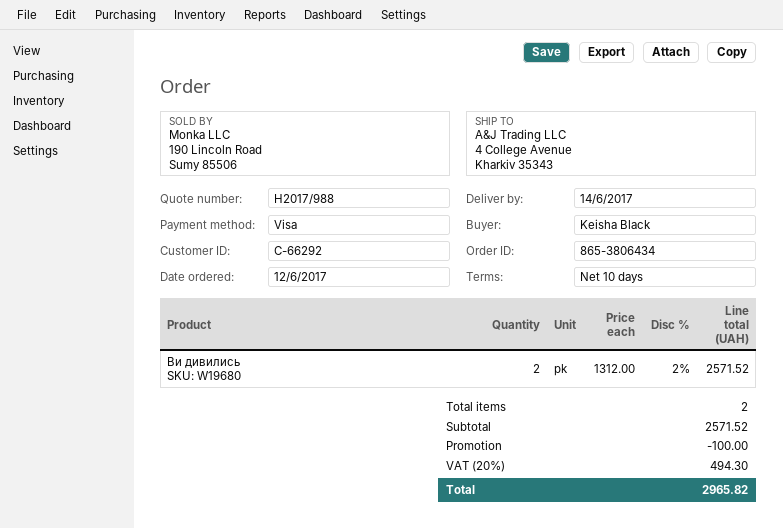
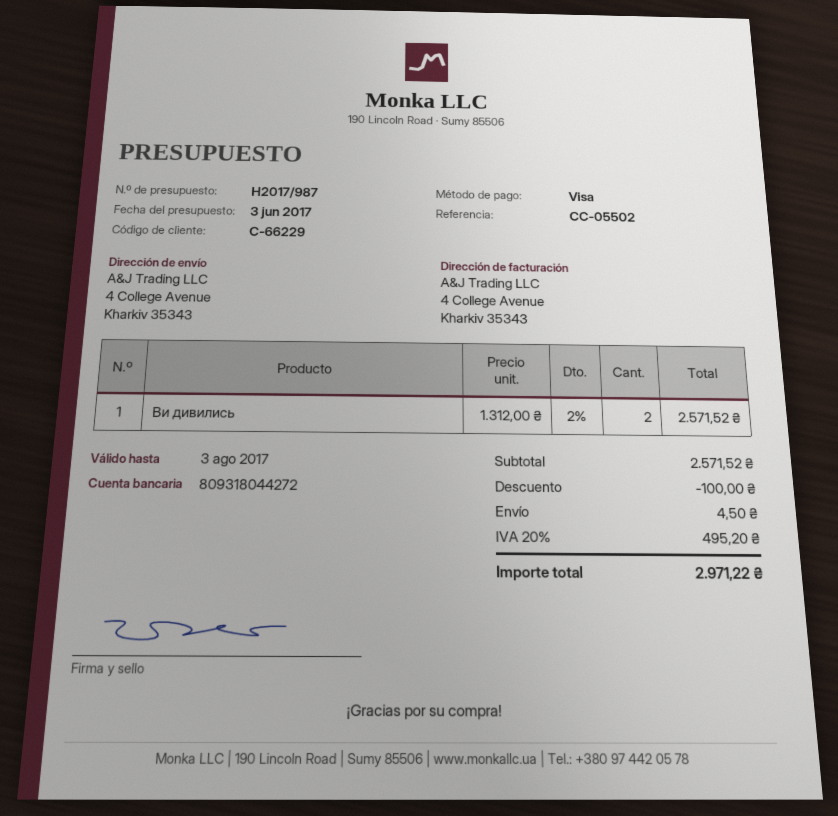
quote number: H2017/988 -> H2017/987
customer number: C-66292 -> C-66229
shipping: none -> 4.50
tax: 20% = 494.30 -> 20% = 495.20
total: 2965.82 -> 2971.22

